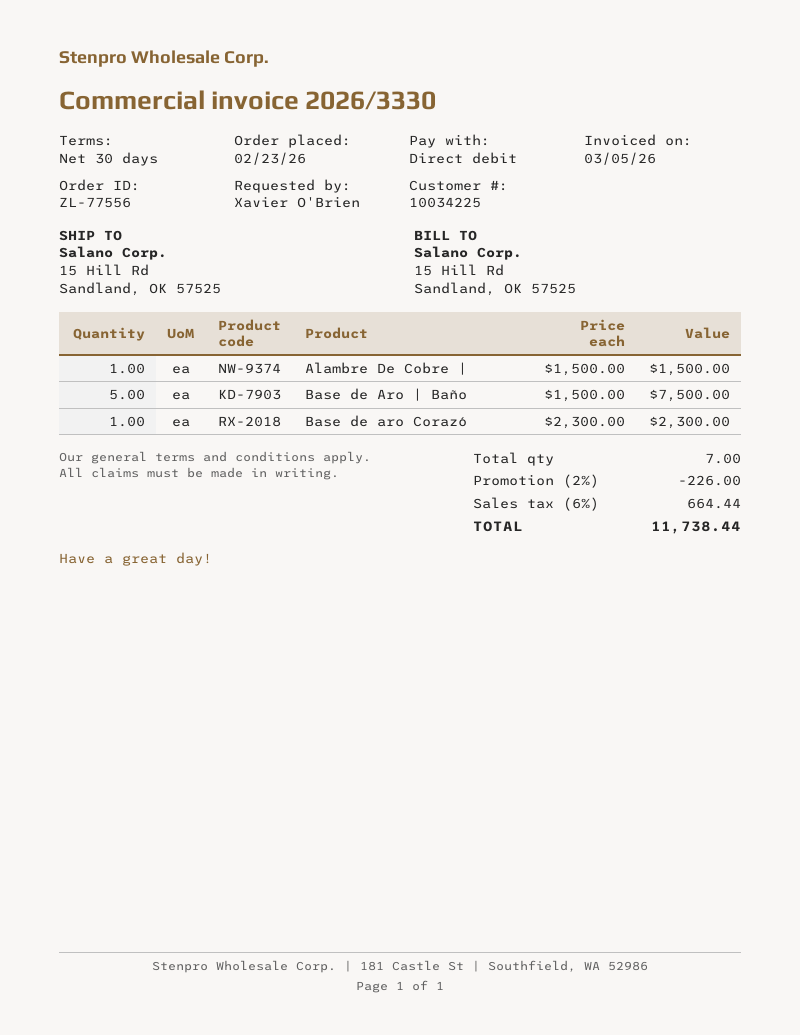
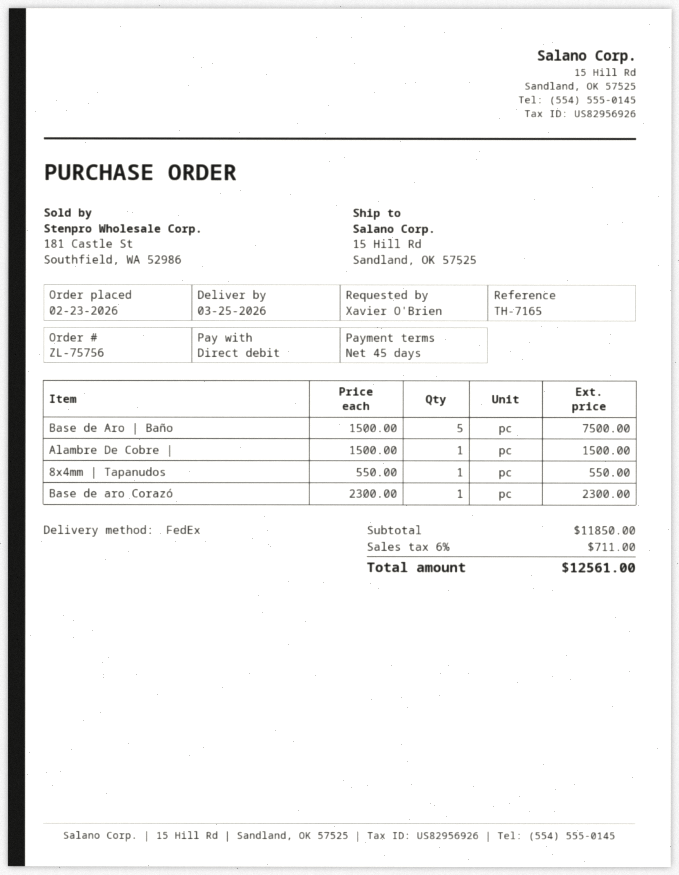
order number: ZL-77556 -> ZL-75756
payment terms: 30 days -> 45 days
8x4mm | Tapanudos: none -> 1 x 550.00 = 550.00
discount: 2% = 226.00 -> none
tax: 6% = 664.44 -> 6% = 711.00
total: 11738.44 -> 12561.00

